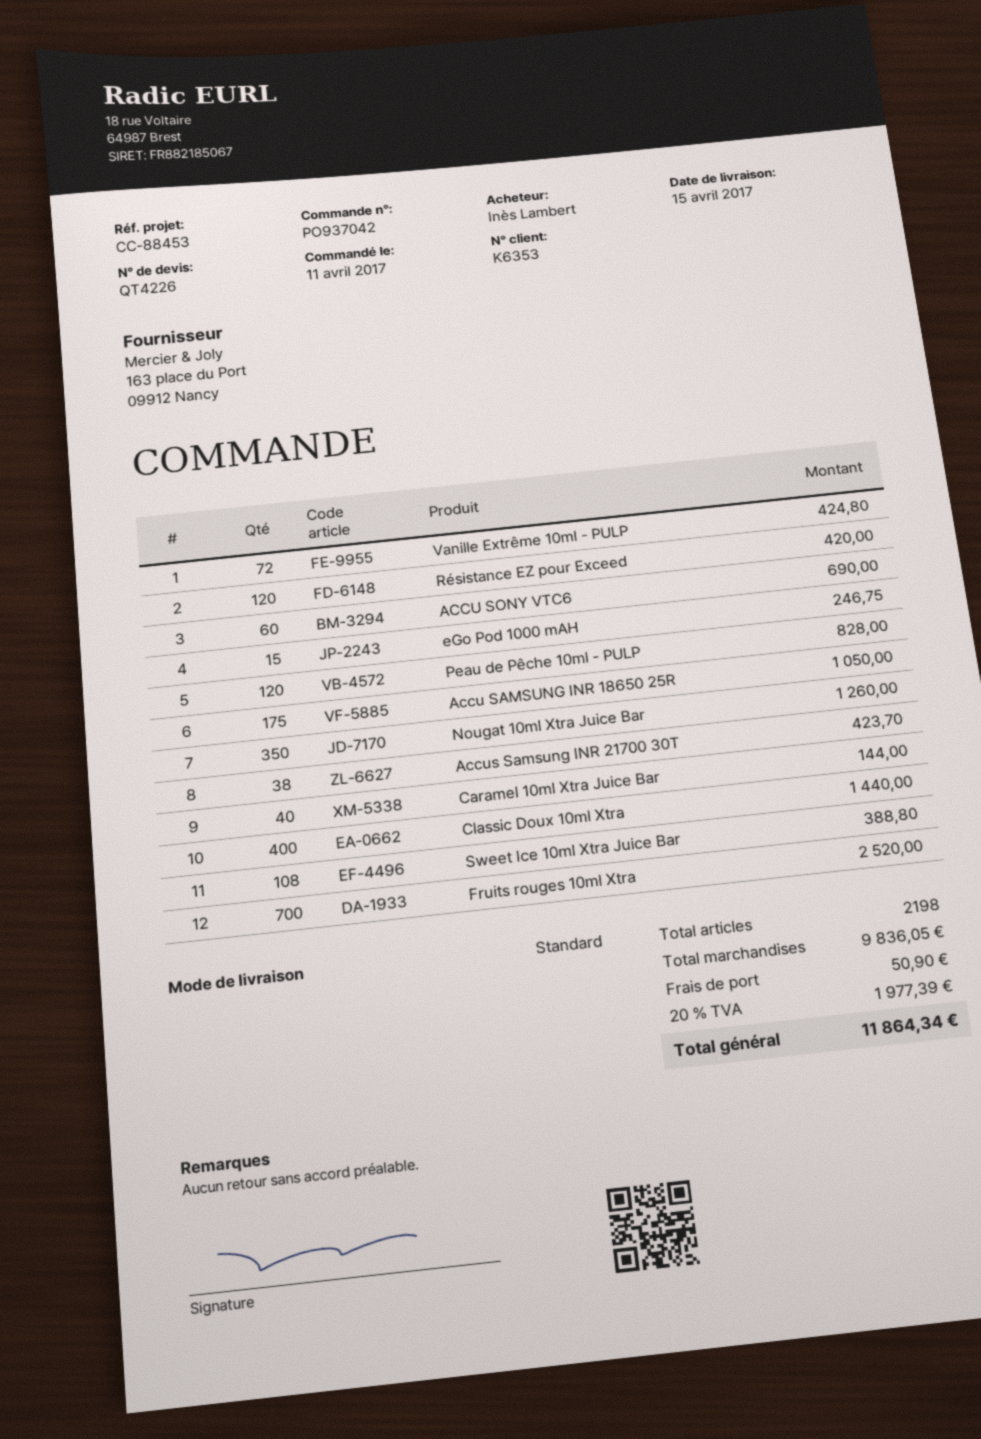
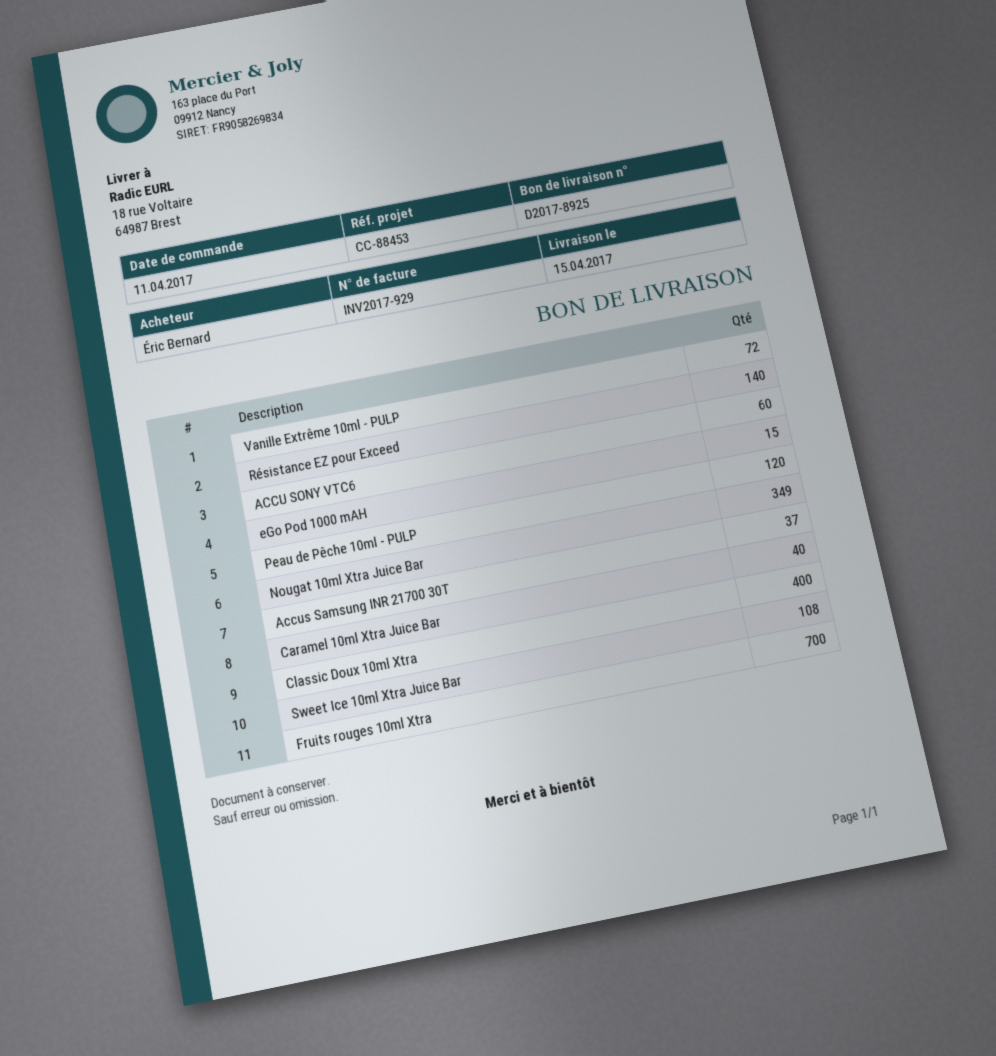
ordered by: Inès Lambert -> Éric Bernard
Résistance EZ pour Exceed: 120 -> 140
Accu SAMSUNG INR 18650 25R: 175 -> none
Nougat 10ml Xtra Juice Bar: 350 -> 349
Accus Samsung INR 21700 30T: 38 -> 37

